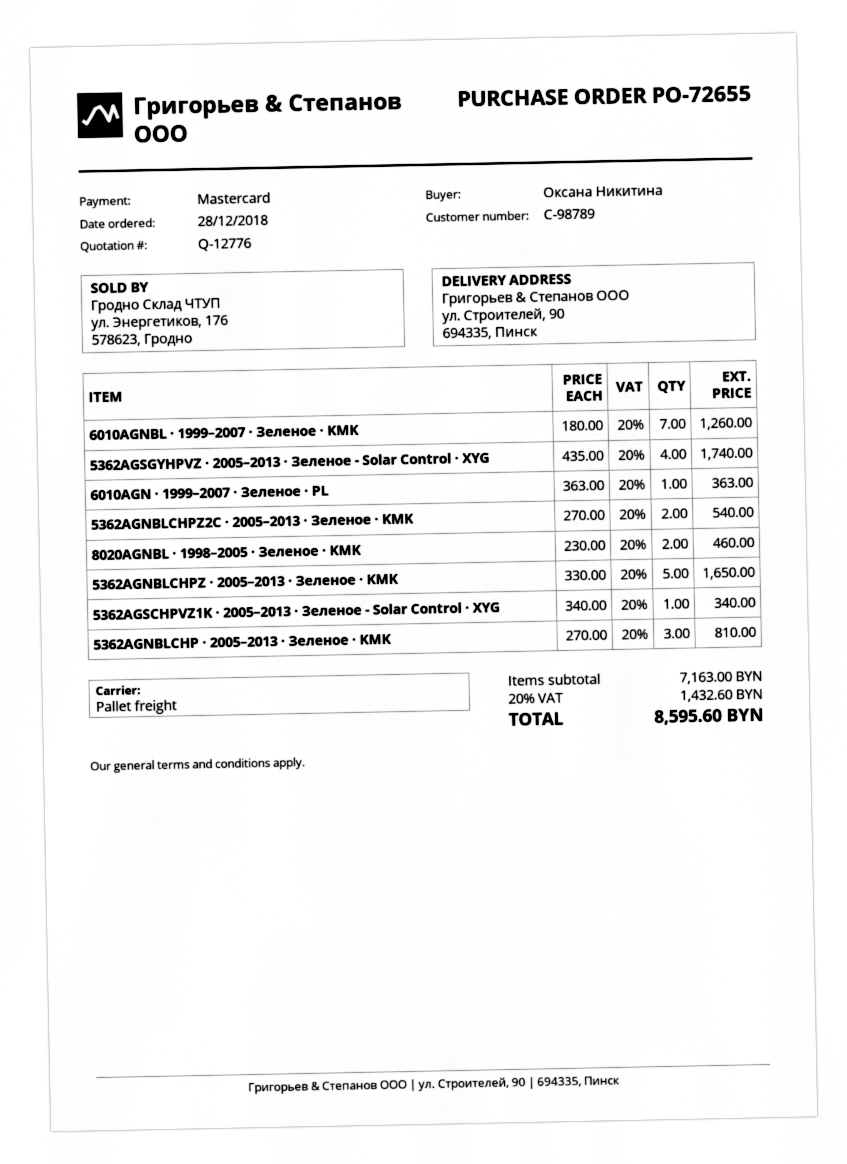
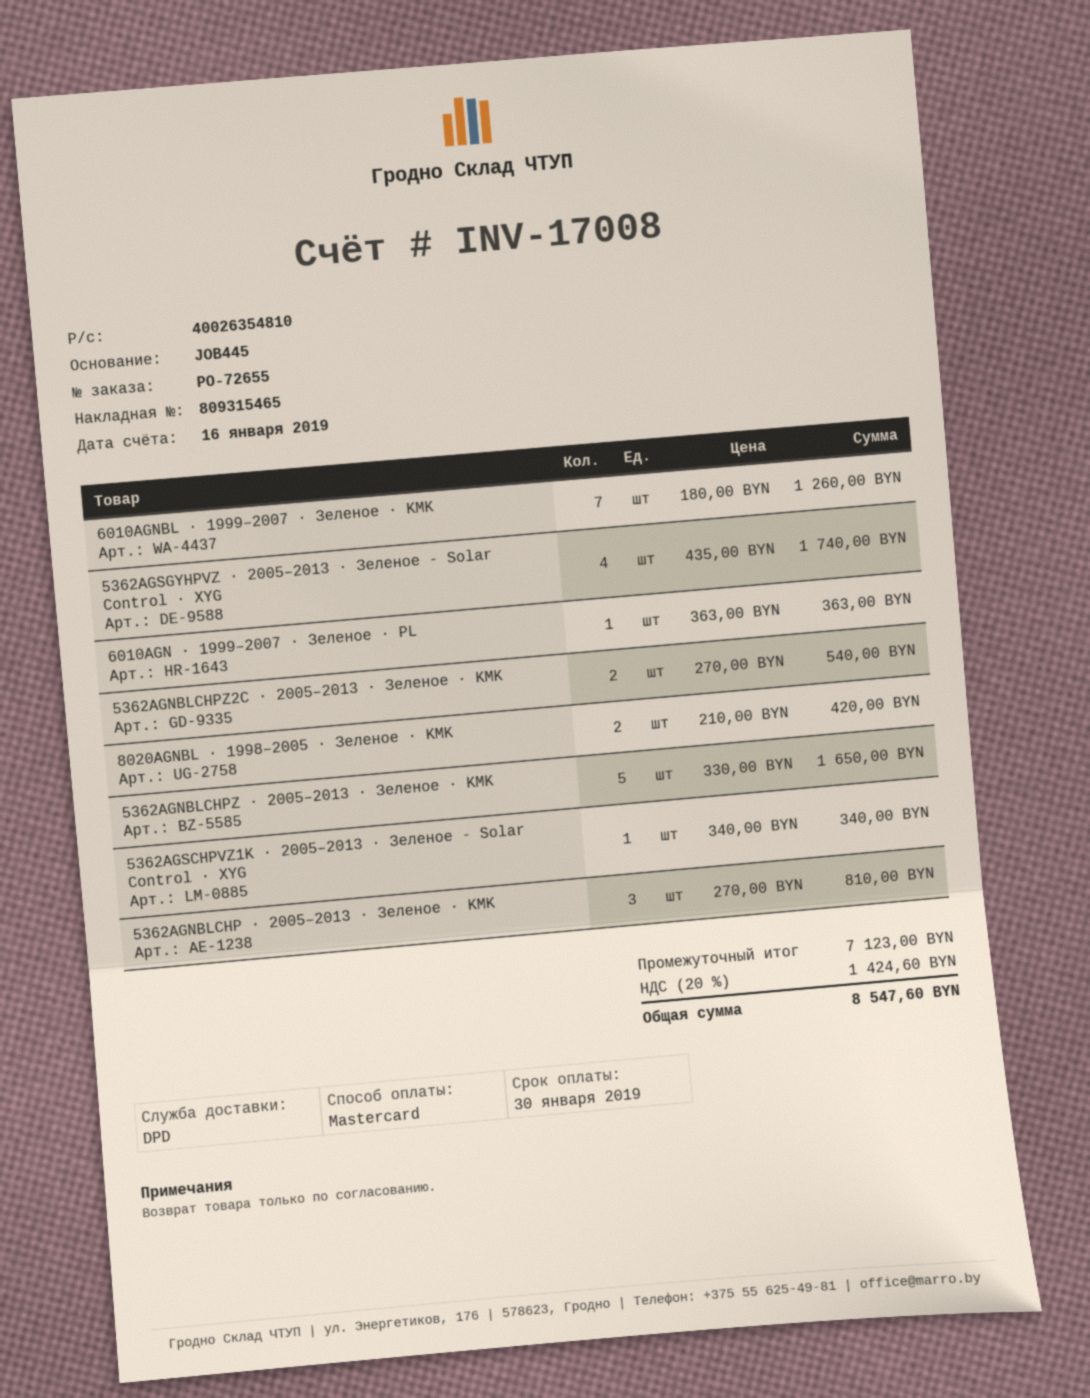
shipping method: pallet freight -> DPD
8020AGNBL · 1998–2005 · Зеленое · KMK: 2 x 230.00 = 460.00 -> 2 x 210.00 = 420.00
subtotal: 7163.00 -> 7123.00
tax: 20% = 1432.60 -> 20% = 1424.60
total: 8595.60 -> 8547.60

